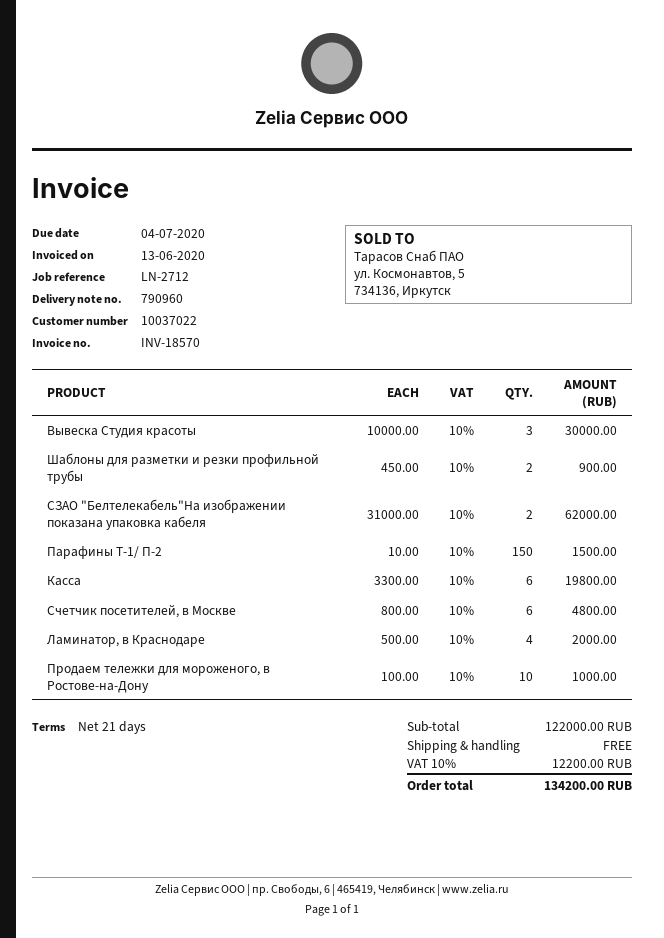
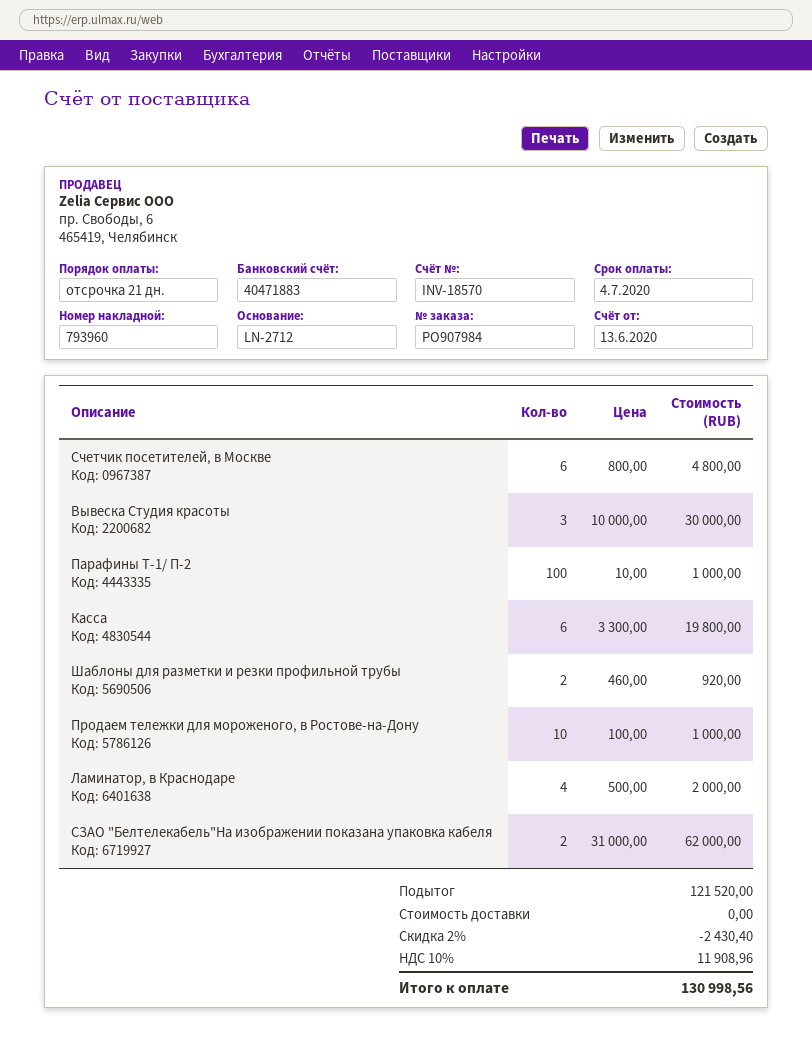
delivery note number: 790960 -> 793960
Шаблоны для разметки и резки профильной трубы: 2 x 450.00 = 900.00 -> 2 x 460.00 = 920.00
Парафины Т-1/ П-2: 150 x 10.00 = 1500.00 -> 100 x 10.00 = 1000.00
subtotal: 122000.00 -> 121520.00
discount: none -> 2% = 2430.40
tax: 10% = 12200.00 -> 10% = 11908.96
total: 134200.00 -> 130998.56

